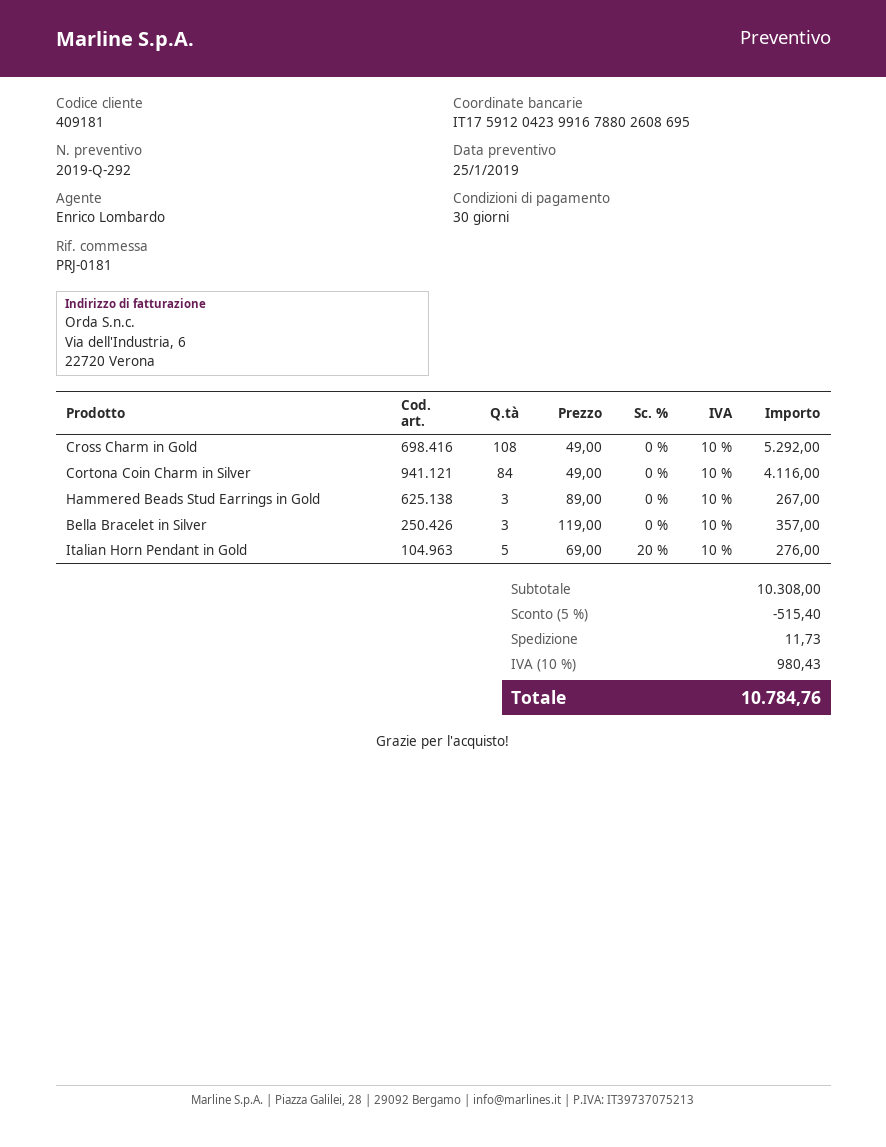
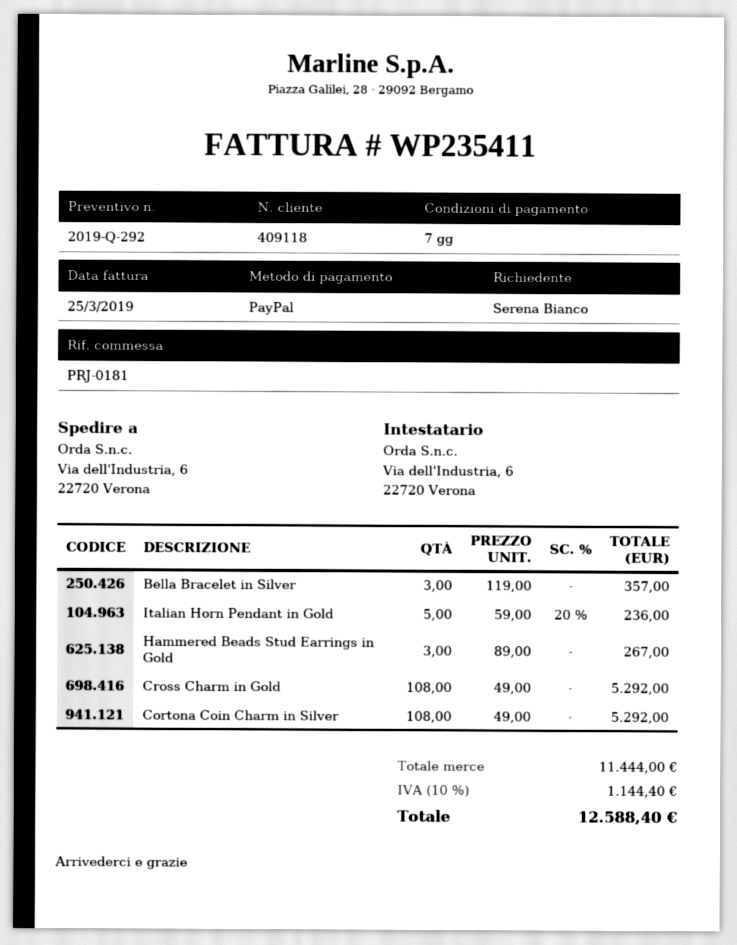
payment terms: 30 days -> 7 days
customer number: 409181 -> 409118
Cortona Coin Charm in Silver: 84 x 49.00 = 4116.00 -> 108 x 49.00 = 5292.00
Italian Horn Pendant in Gold: 5 x 69.00 - 20% = 276.00 -> 5 x 59.00 - 20% = 236.00
subtotal: 10308.00 -> 11444.00
discount: 5% = 515.40 -> none
shipping: 11.73 -> none
tax: 10% = 980.43 -> 10% = 1144.40
total: 10784.76 -> 12588.40

